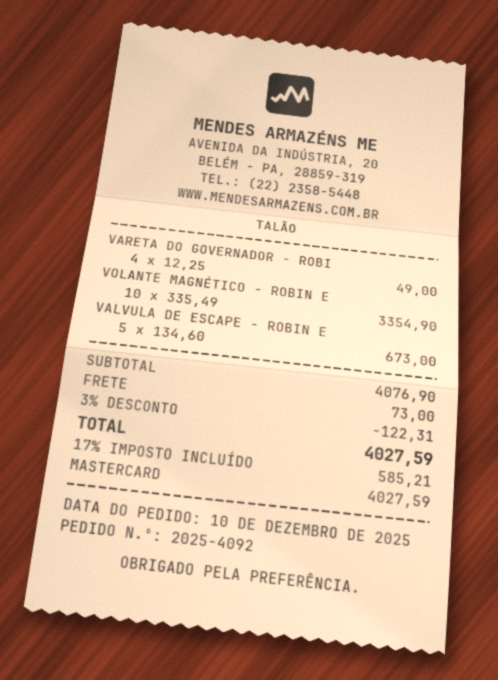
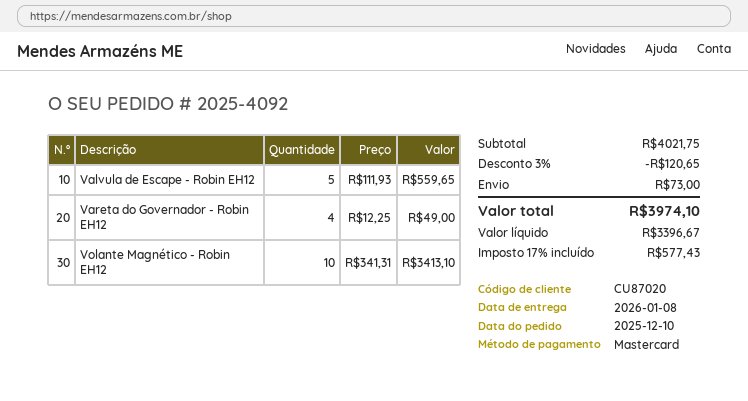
VOLANTE MAGNÉTICO - ROBIN E: 10 x 335.49 = 3354.90 -> 10 x 341.31 = 3413.10
VALVULA DE ESCAPE - ROBIN E: 5 x 134.60 = 673.00 -> 5 x 111.93 = 559.65
subtotal: 4076.90 -> 4021.75
discount: 3% = 122.31 -> 3% = 120.65
tax: 17% = 585.21 -> 17% = 577.43
total: 4027.59 -> 3974.10

